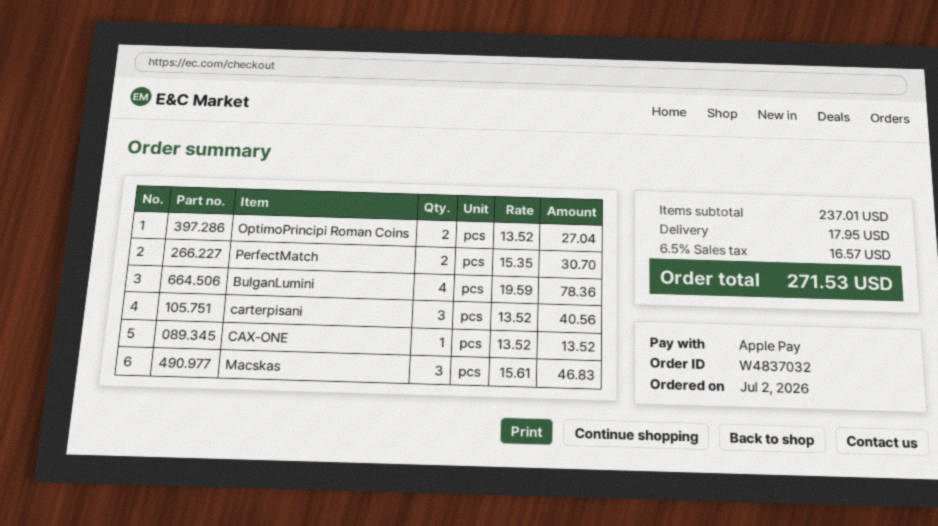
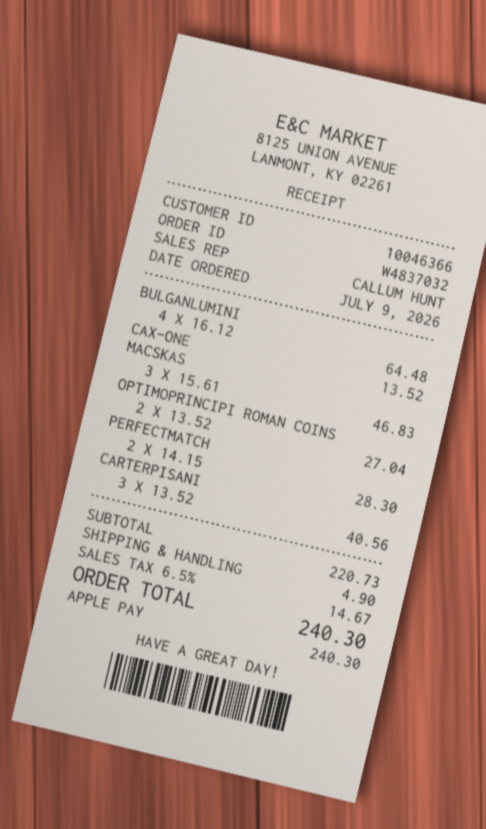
order date: 2026-07-02 -> 2026-07-09
PerfectMatch: 2 x 15.35 = 30.70 -> 2 x 14.15 = 28.30
BulganLumini: 4 x 19.59 = 78.36 -> 4 x 16.12 = 64.48
subtotal: 237.01 -> 220.73
shipping: 17.95 -> 4.90
tax: 6.5% = 16.57 -> 6.5% = 14.67
total: 271.53 -> 240.30

